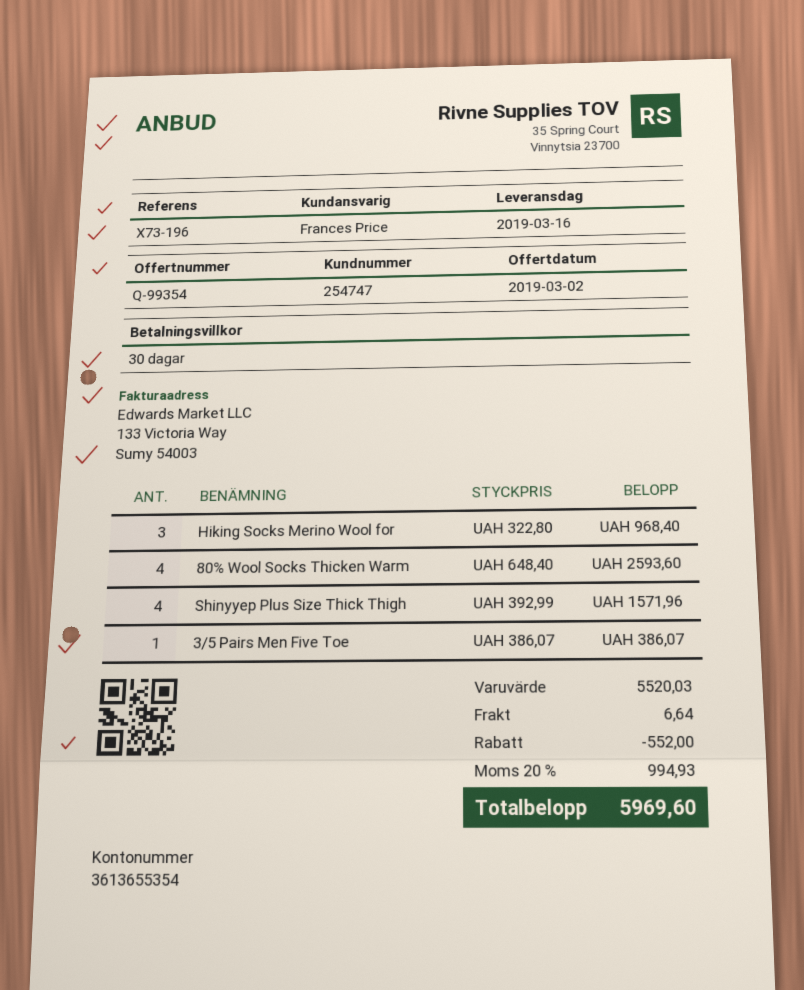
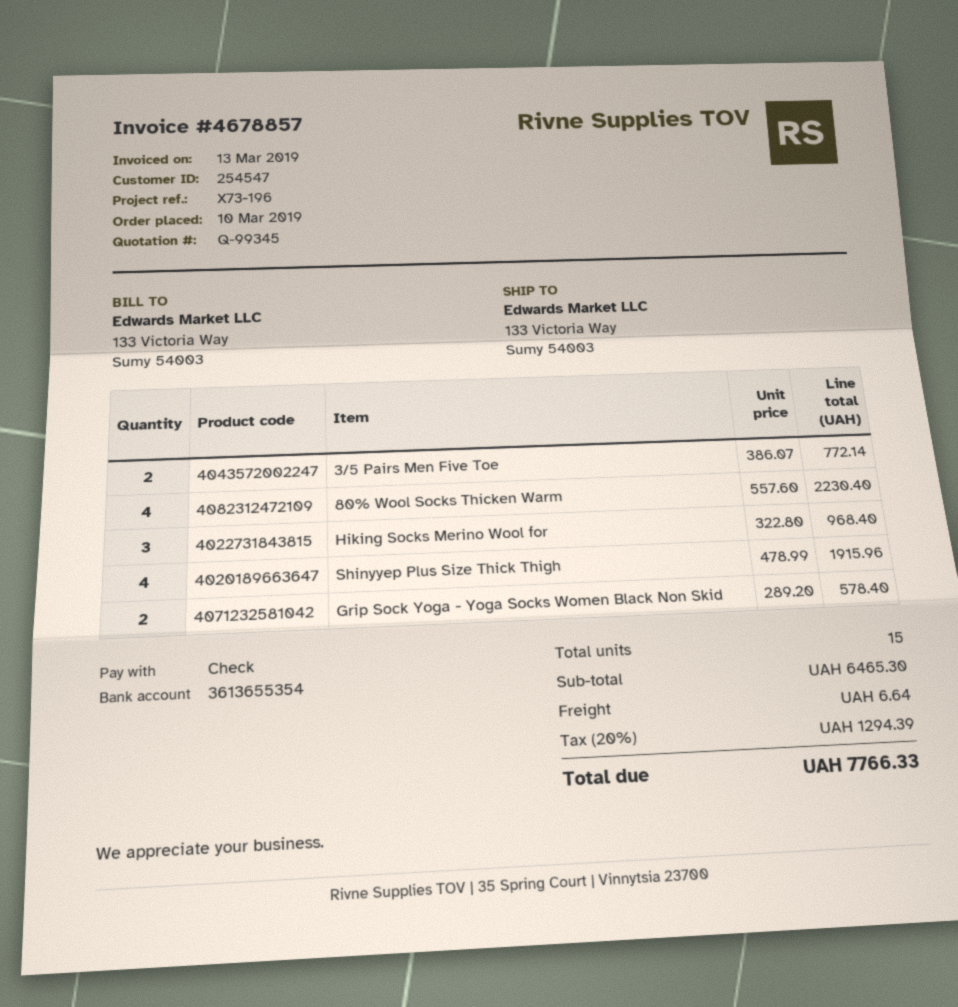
quote number: Q-99354 -> Q-99345
customer number: 254747 -> 254547
80% Wool Socks Thicken Warm: 4 x 648.40 = 2593.60 -> 4 x 557.60 = 2230.40
Shinyyep Plus Size Thick Thigh: 4 x 392.99 = 1571.96 -> 4 x 478.99 = 1915.96
3/5 Pairs Men Five Toe: 1 x 386.07 = 386.07 -> 2 x 386.07 = 772.14
Grip Sock Yoga - Yoga Socks Women Black Non Skid: none -> 2 x 289.20 = 578.40
subtotal: 5520.03 -> 6465.30
discount: 552.00 -> none
tax: 20% = 994.93 -> 20% = 1294.39
total: 5969.60 -> 7766.33

